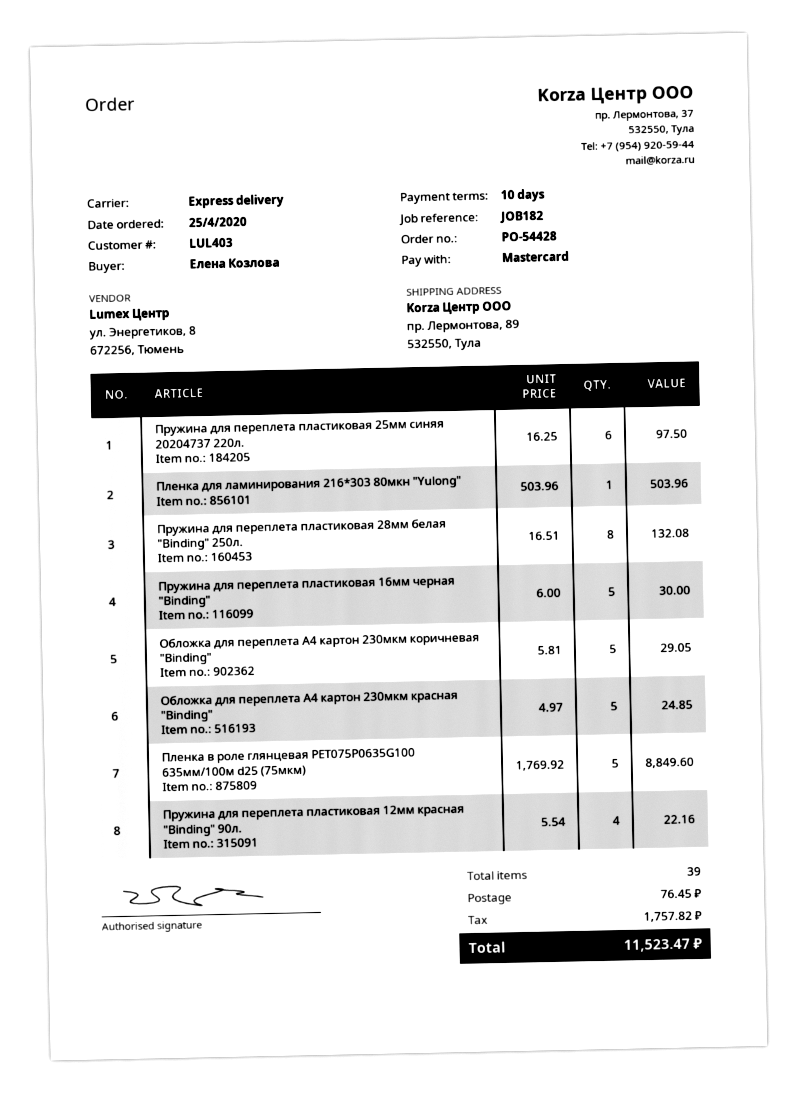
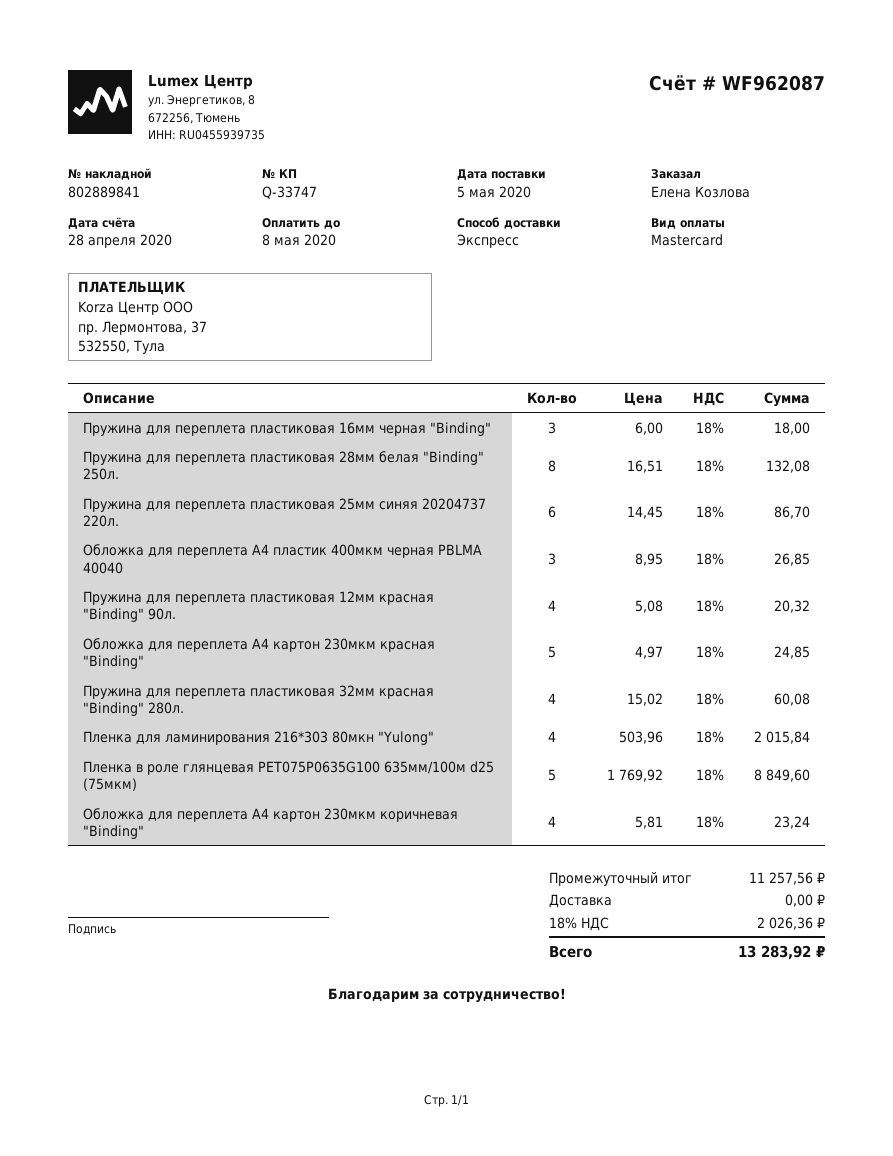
Пружина для переплета пластиковая 25мм синяя 20204737 220л.: 6 x 16.25 = 97.50 -> 6 x 14.45 = 86.70
Пленка для ламинирования 216*303 80мкн "Yulong": 1 x 503.96 = 503.96 -> 4 x 503.96 = 2015.84
Пружина для переплета пластиковая 16мм черная "Binding": 5 x 6.00 = 30.00 -> 3 x 6.00 = 18.00
Обложка для переплета А4 картон 230мкм коричневая "Binding": 5 x 5.81 = 29.05 -> 4 x 5.81 = 23.24
Пружина для переплета пластиковая 12мм красная "Binding" 90л.: 4 x 5.54 = 22.16 -> 4 x 5.08 = 20.32
Обложка для переплета А4 пластик 400мкм черная PBLMA 40040: none -> 3 x 8.95 = 26.85
Пружина для переплета пластиковая 32мм красная "Binding" 280л.: none -> 4 x 15.02 = 60.08
shipping: 76.45 -> 0.00
tax: 1757.82 -> 2026.36
total: 11523.47 -> 13283.92

